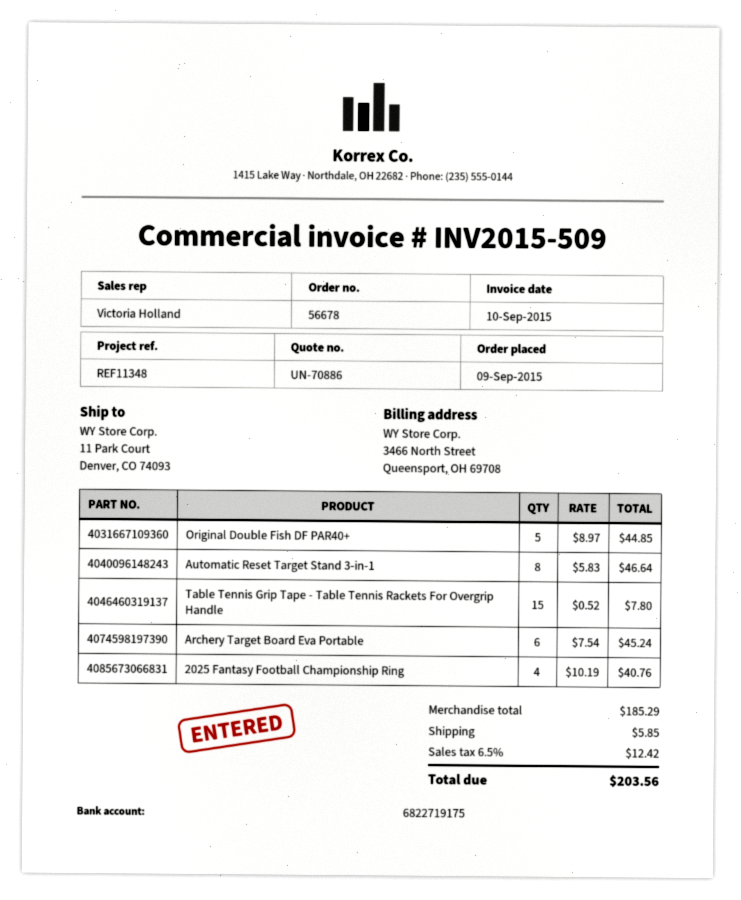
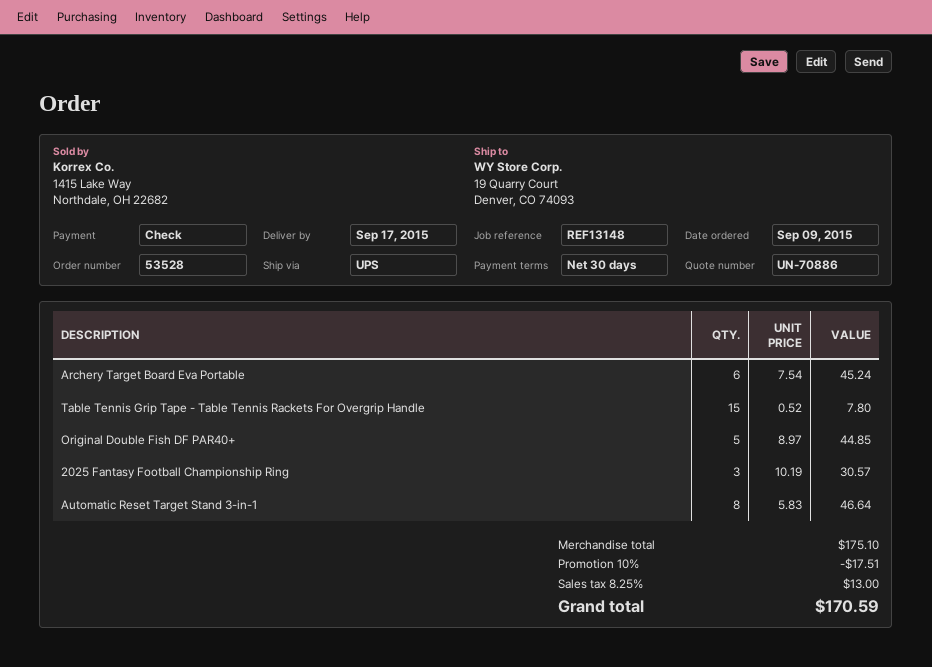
order number: 56678 -> 53528
reference: REF11348 -> REF13148
ship to: 11 Park Court, Denver, CO 74093 -> 19 Quarry Court, Denver, CO 74093
2025 Fantasy Football Championship Ring: 4 x 10.19 = 40.76 -> 3 x 10.19 = 30.57
subtotal: 185.29 -> 175.10
discount: none -> 10% = 17.51
shipping: 5.85 -> none
tax: 6.5% = 12.42 -> 8.25% = 13.00
total: 203.56 -> 170.59

